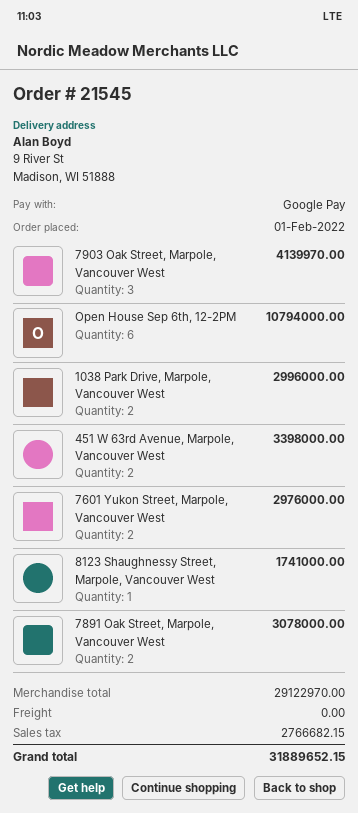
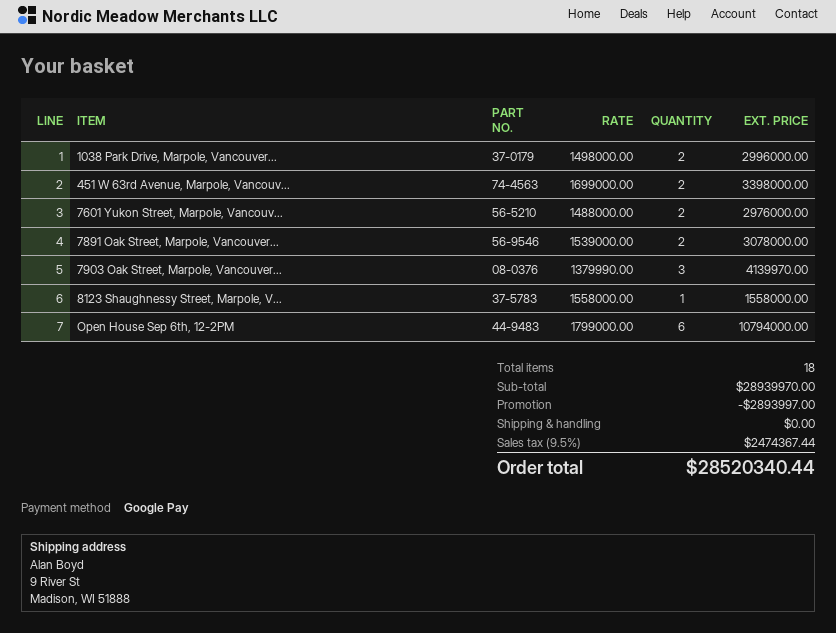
8123 Shaughnessy Street, Marpole, Vancouver West: 1 for 1741000.00 -> 1 for 1558000.00
subtotal: 29122970.00 -> 28939970.00
discount: none -> 2893997.00
tax: 2766682.15 -> 2474367.44
total: 31889652.15 -> 28520340.44

